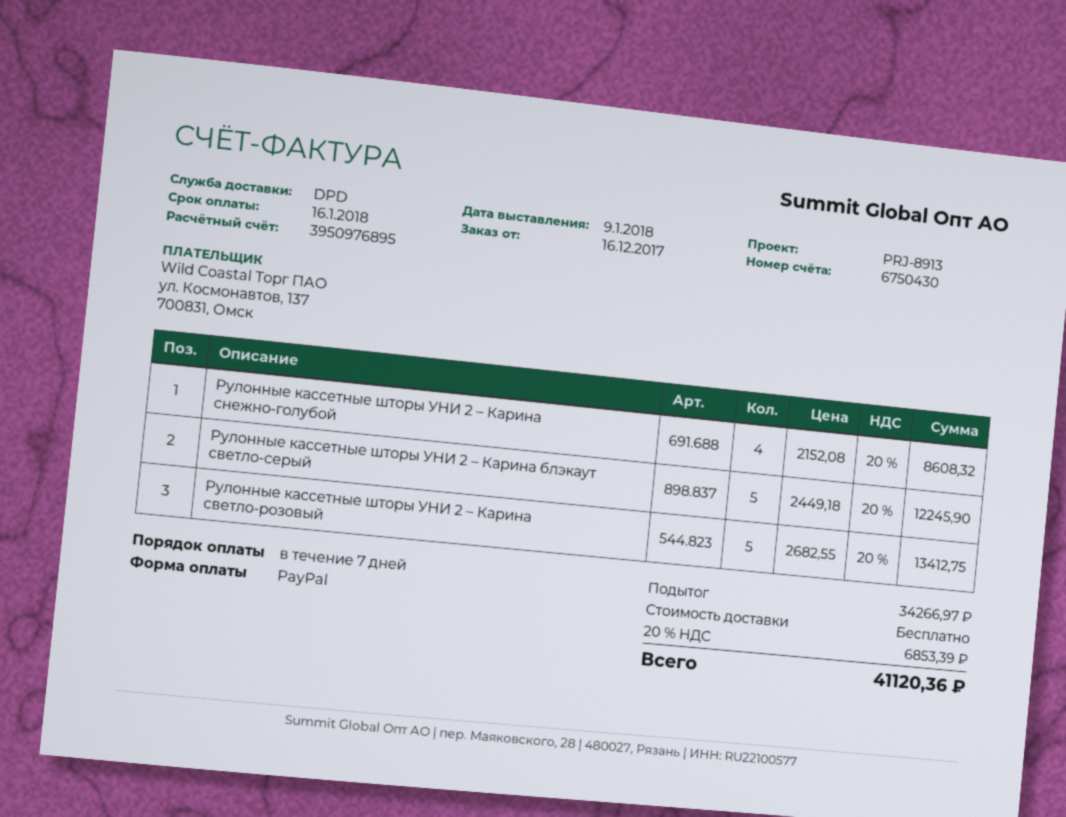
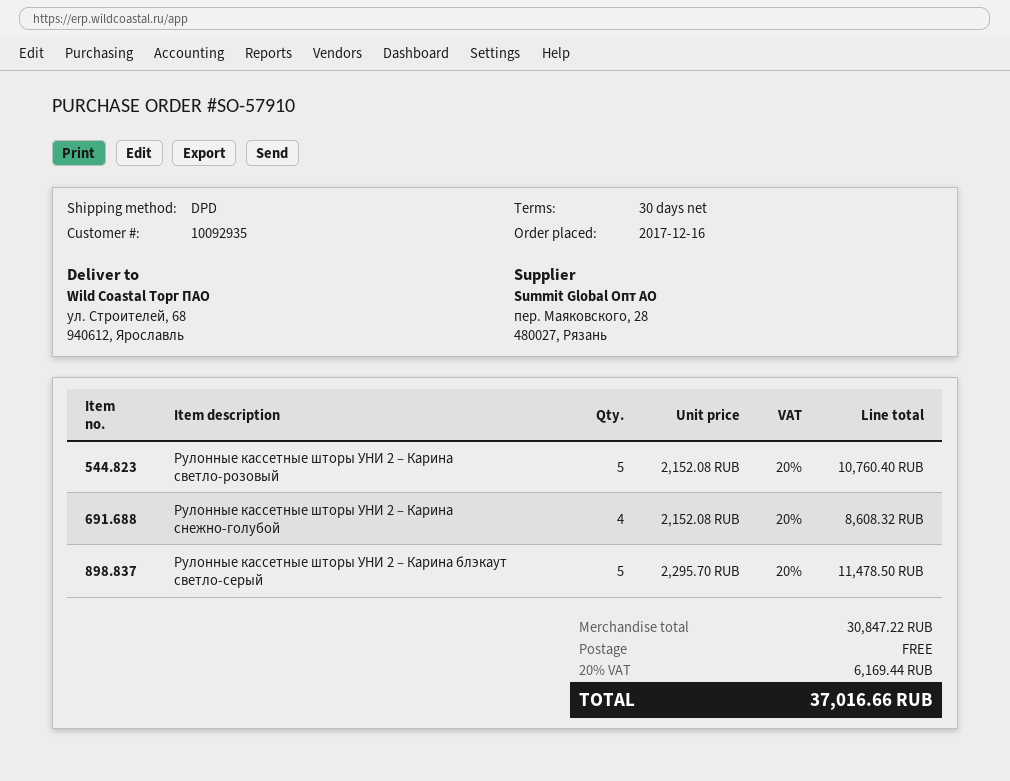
payment terms: 7 days -> 30 days
Рулонные кассетные шторы УНИ 2 – Карина блэкаут светло-серый: 5 x 2449.18 = 12245.90 -> 5 x 2295.70 = 11478.50
Рулонные кассетные шторы УНИ 2 – Карина светло-розовый: 5 x 2682.55 = 13412.75 -> 5 x 2152.08 = 10760.40
subtotal: 34266.97 -> 30847.22
tax: 20% = 6853.39 -> 20% = 6169.44
total: 41120.36 -> 37016.66

